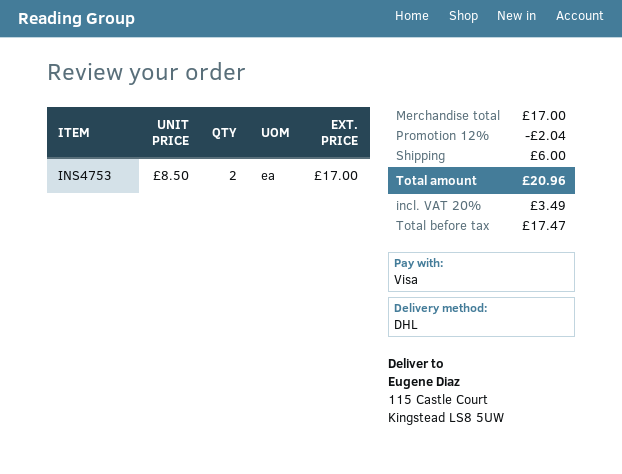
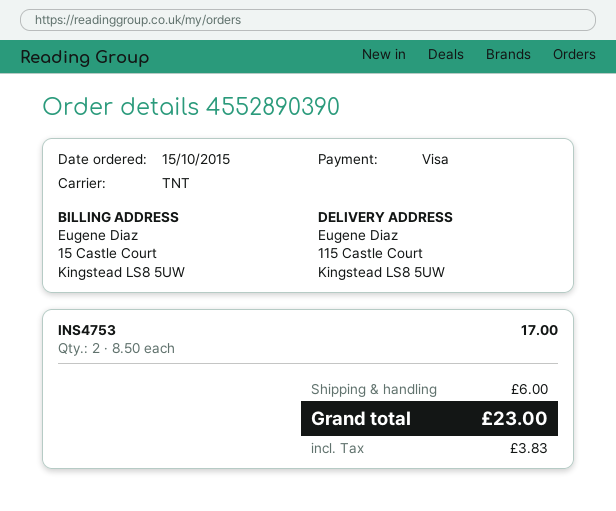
shipping method: DHL -> TNT
discount: 12% = 2.04 -> none
tax: 3.49 -> 3.83
total: 20.96 -> 23.00

